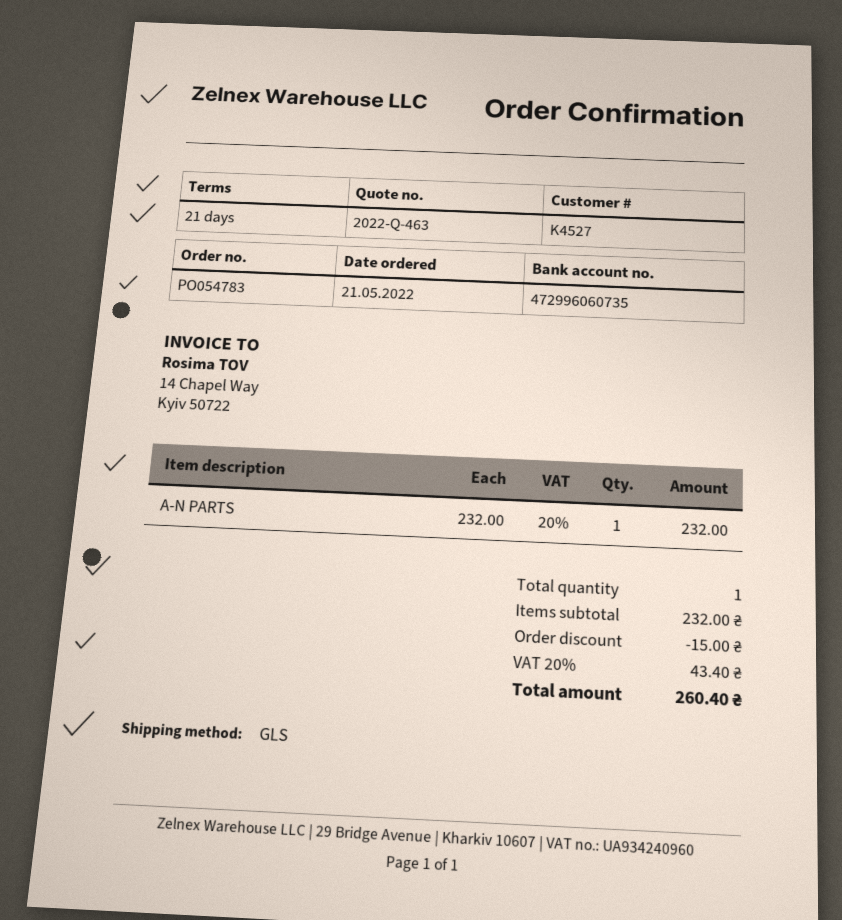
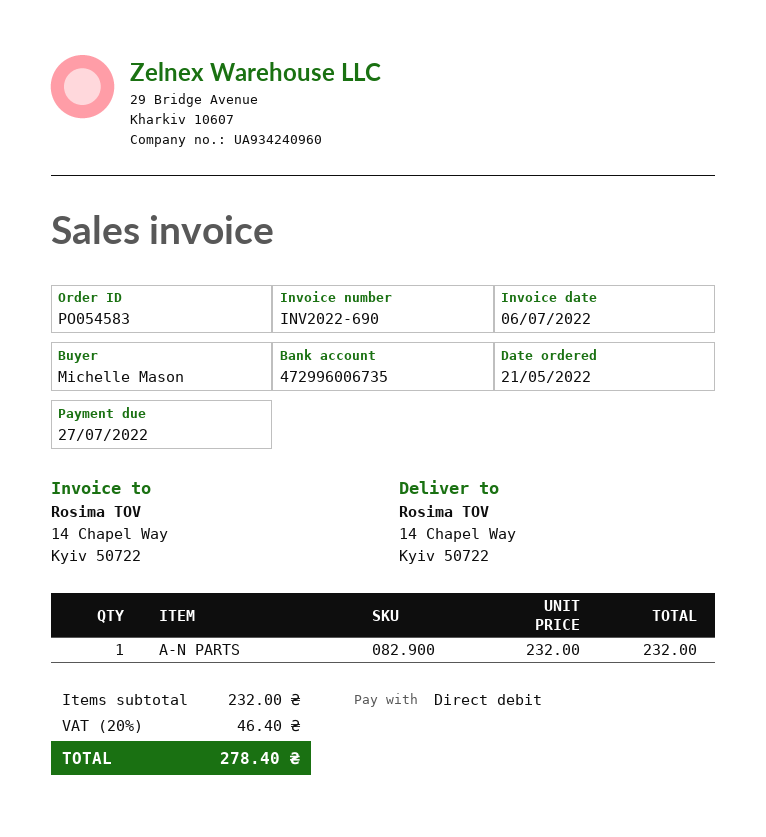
order number: PO054783 -> PO054583
bank account: 472996060735 -> 472996006735
discount: 15.00 -> none
tax: 20% = 43.40 -> 20% = 46.40
total: 260.40 -> 278.40

